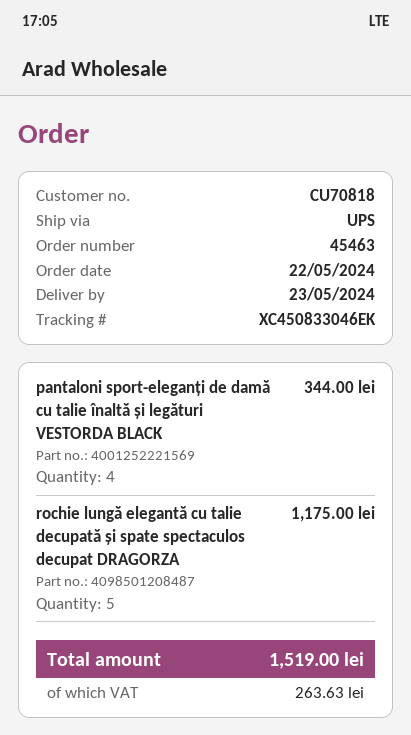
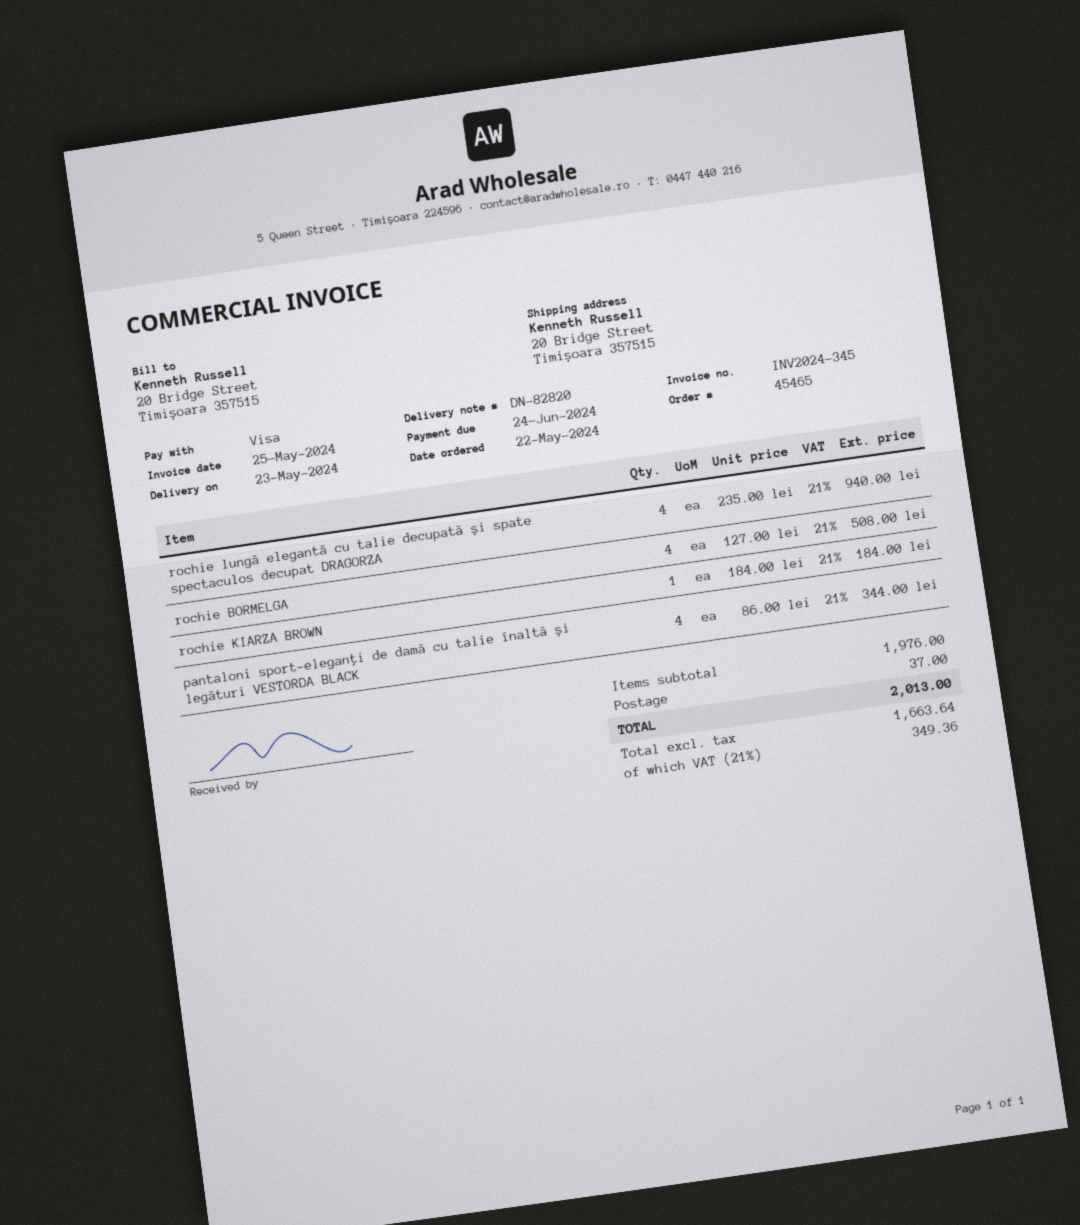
order number: 45463 -> 45465
rochie lungă elegantă cu talie decupată și spate spectaculos decupat DRAGORZA: 5 for 1175.00 -> 4 for 940.00
rochie BORMELGA: none -> 4 for 508.00
rochie KIARZA BROWN: none -> 1 for 184.00
shipping: none -> 37.00
tax: 263.63 -> 349.36
total: 1519.00 -> 2013.00

